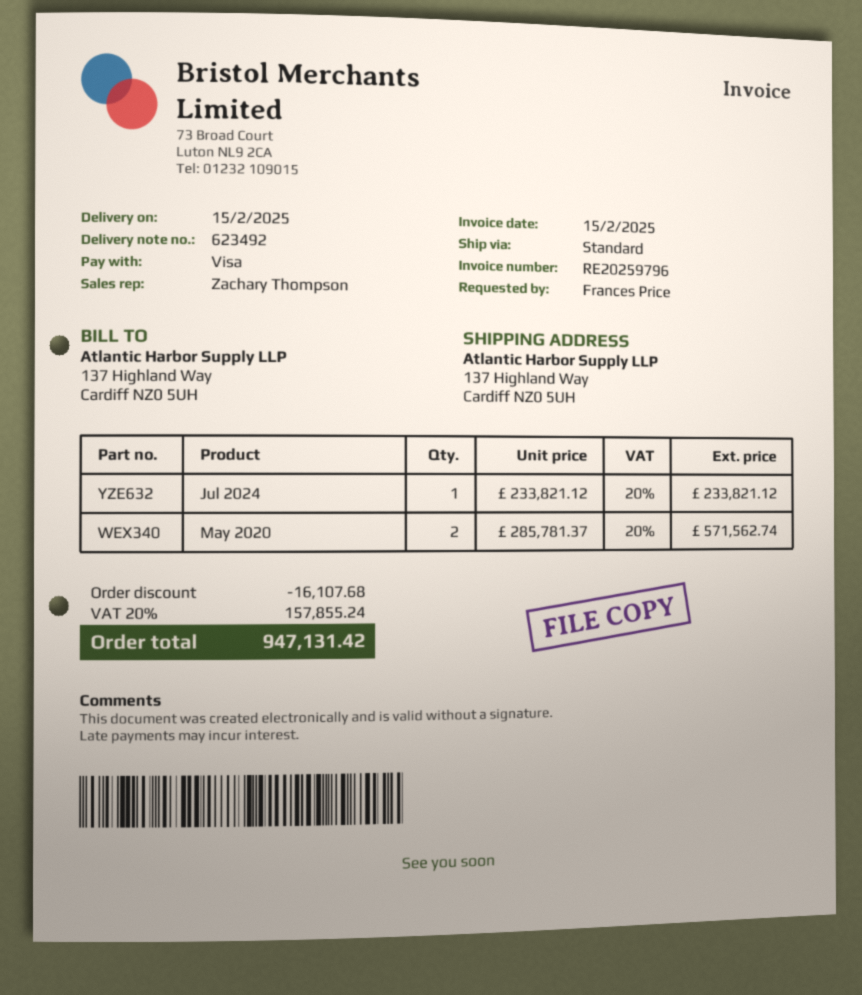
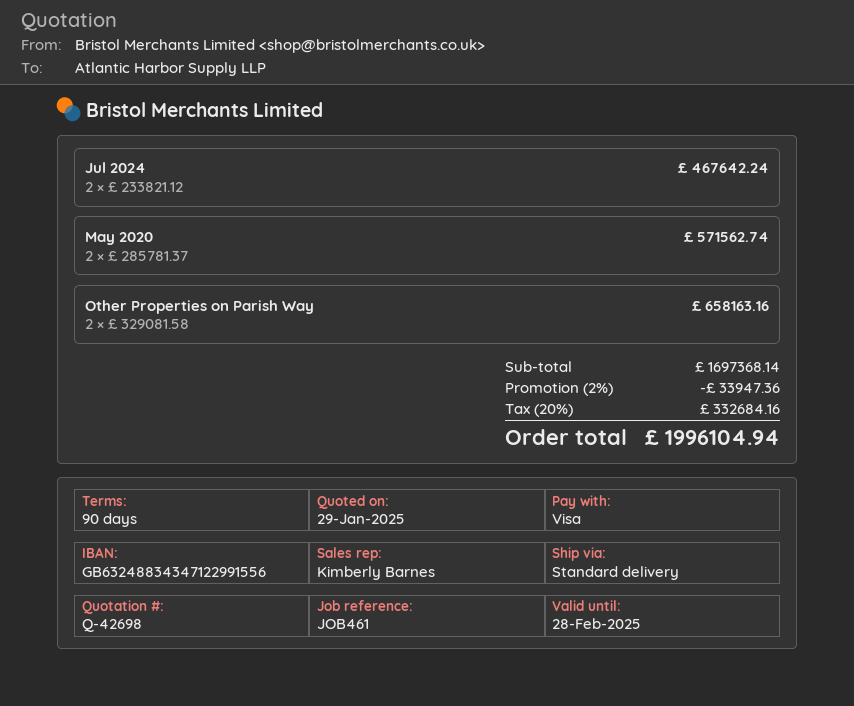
sales rep: Zachary Thompson -> Kimberly Barnes
Jul 2024: 1 x 233821.12 = 233821.12 -> 2 x 233821.12 = 467642.24
Other Properties on Parish Way: none -> 2 x 329081.58 = 658163.16
discount: 16107.68 -> 33947.36
tax: 20% = 157855.24 -> 20% = 332684.16
total: 947131.42 -> 1996104.94

